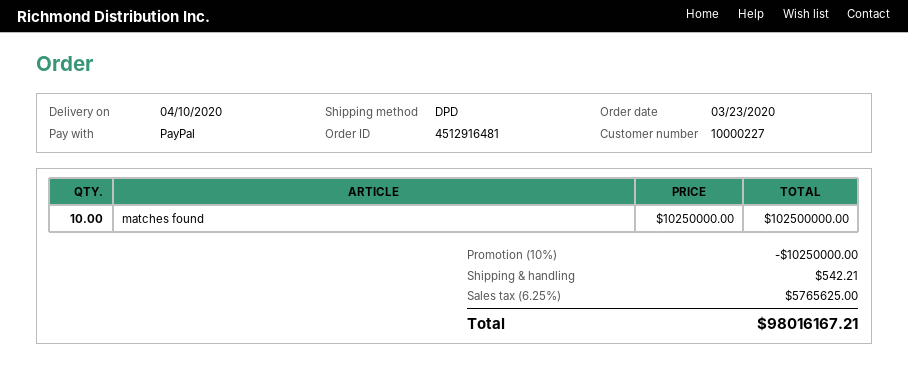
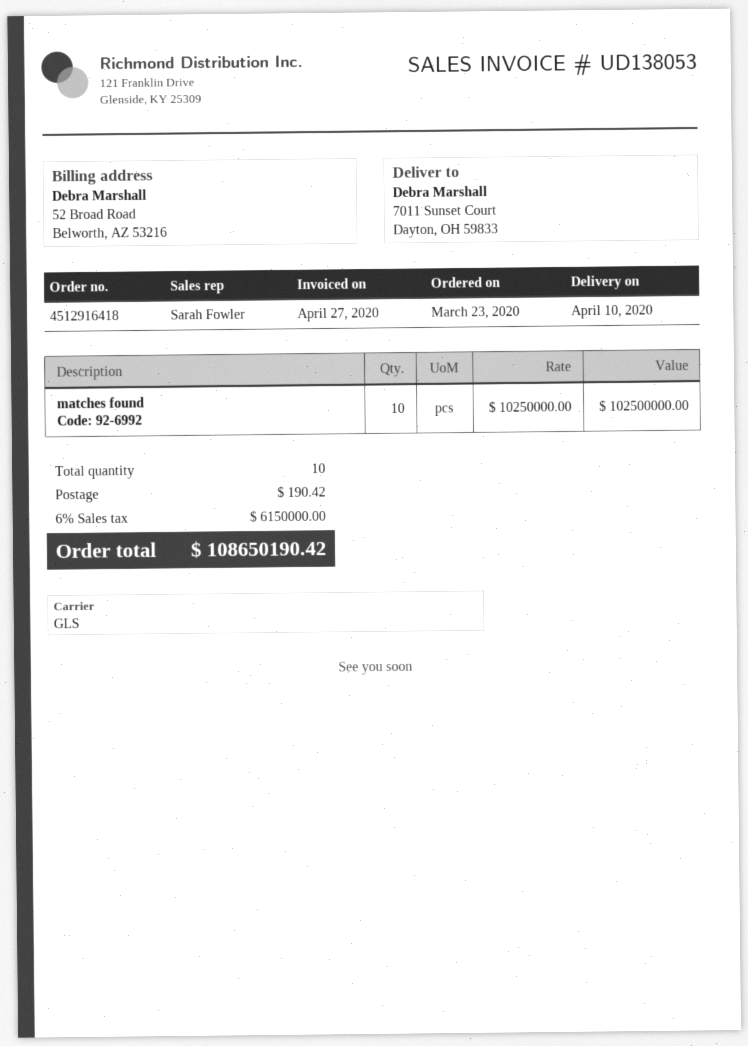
order number: 4512916481 -> 4512916418
shipping method: DPD -> GLS
discount: 10% = 10250000.00 -> none
shipping: 542.21 -> 190.42
tax: 6.25% = 5765625.00 -> 6% = 6150000.00
total: 98016167.21 -> 108650190.42

